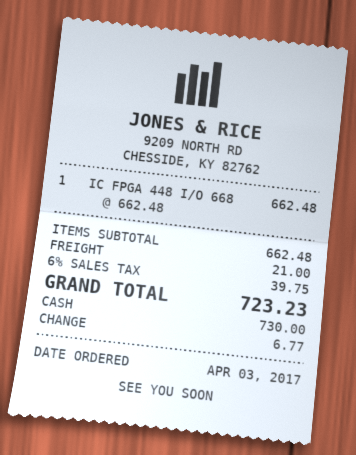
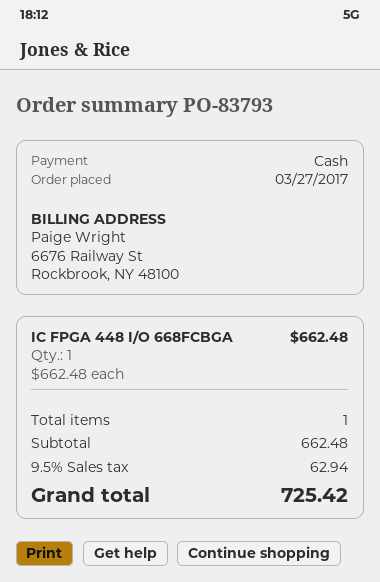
order date: 2017-04-03 -> 2017-03-27
shipping: 21.00 -> none
tax: 6% = 39.75 -> 9.5% = 62.94
total: 723.23 -> 725.42

